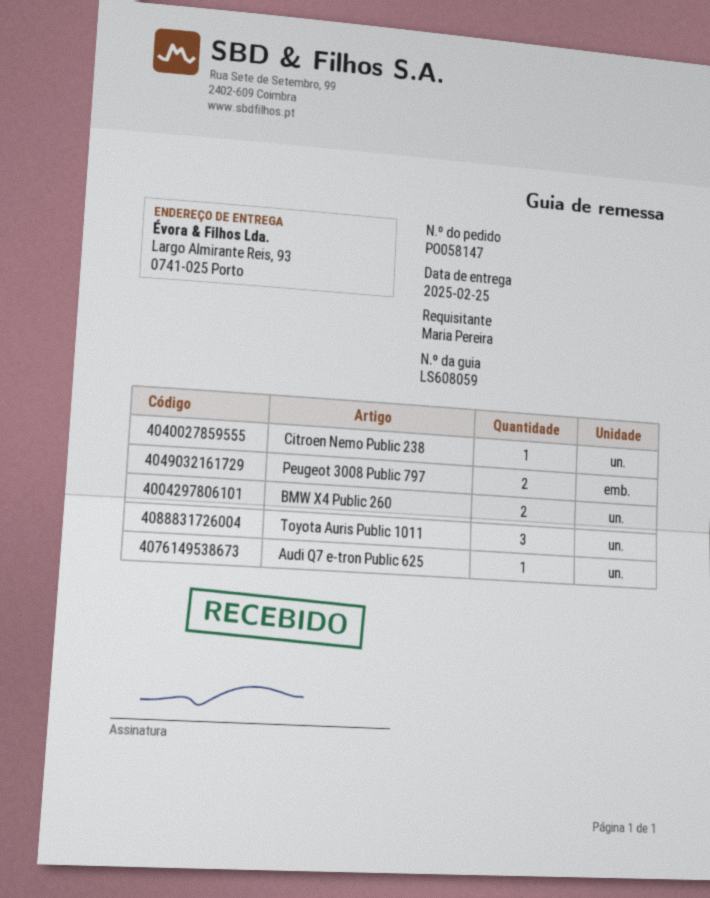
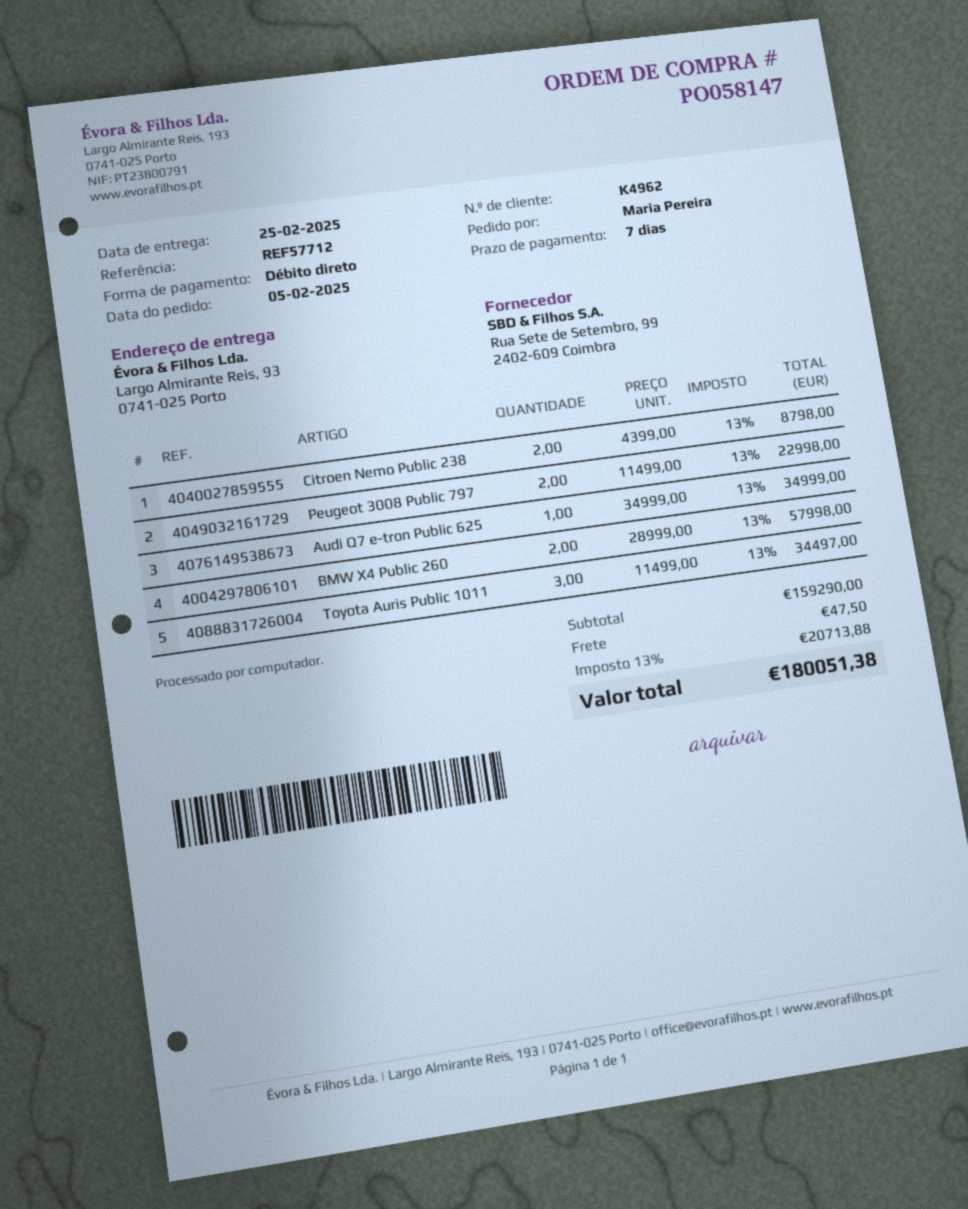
Citroen Nemo Public 238: 1 -> 2

